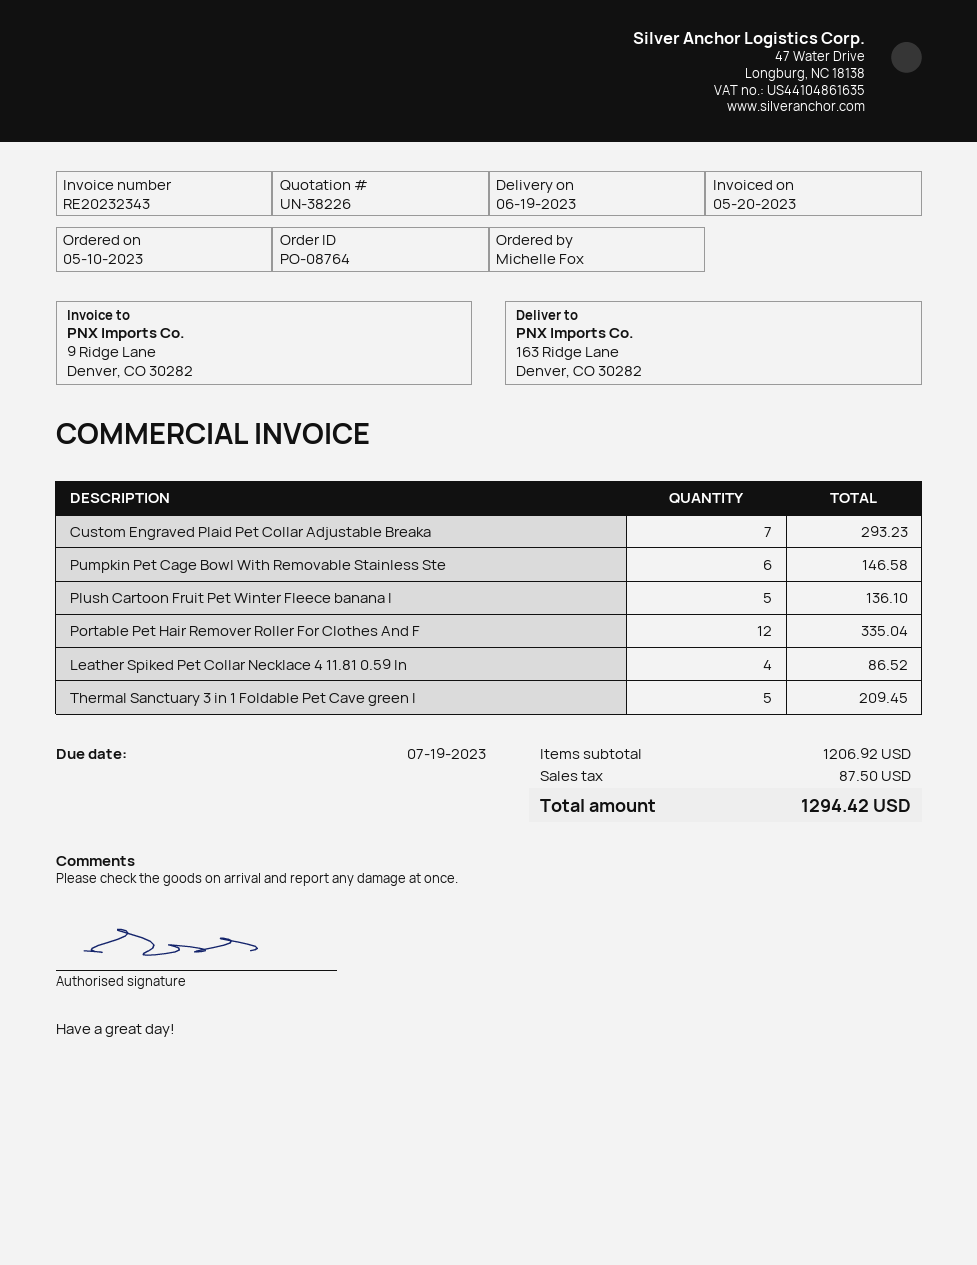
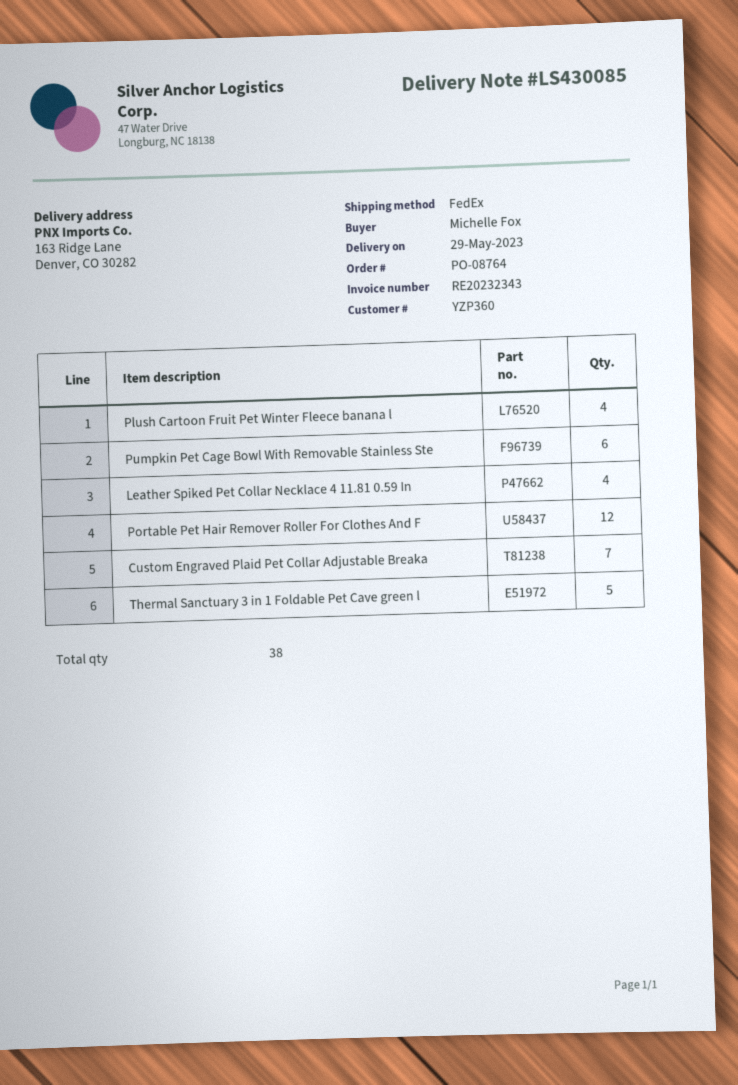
delivery date: 2023-06-19 -> 2023-05-29
Plush Cartoon Fruit Pet Winter Fleece banana l: 5 -> 4

